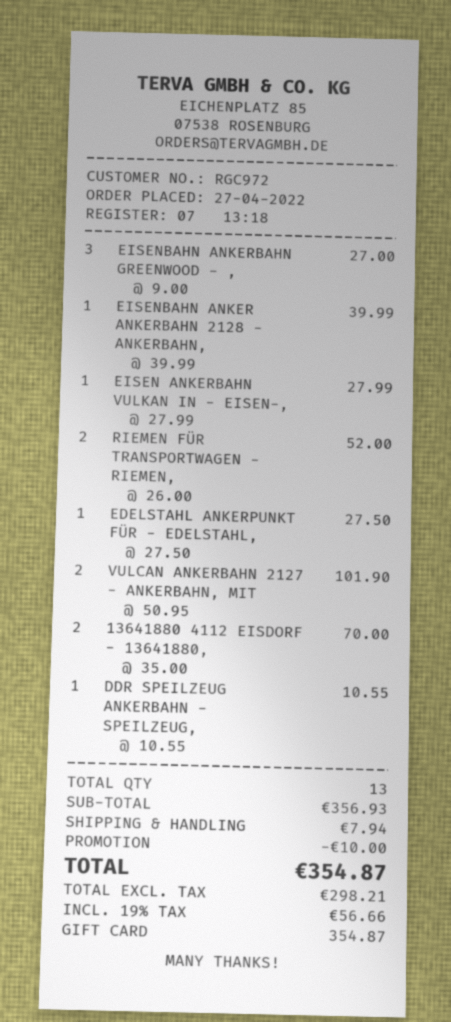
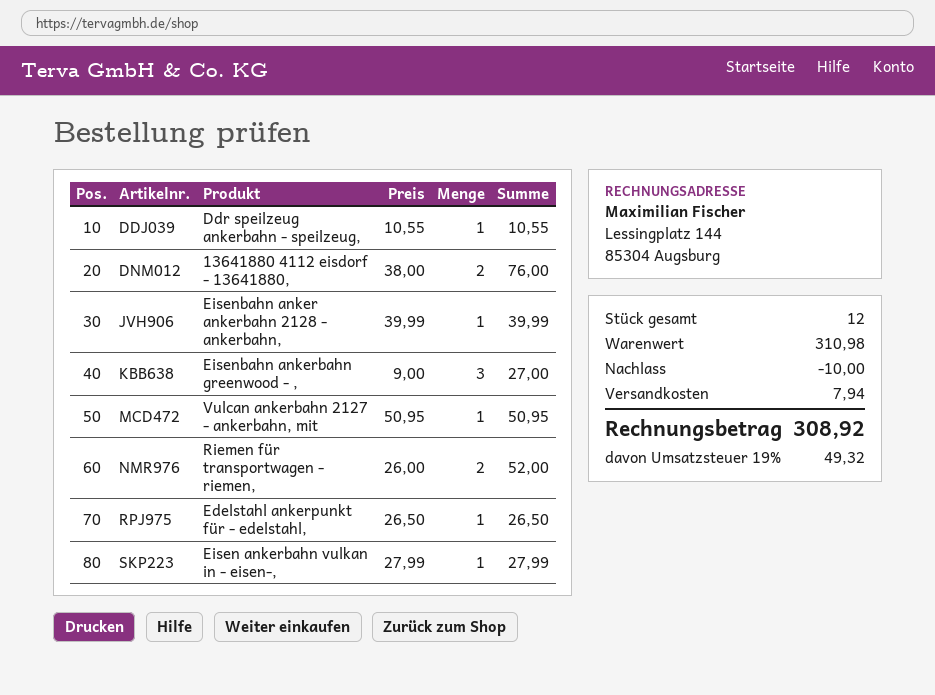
EDELSTAHL ANKERPUNKT FÜR - EDELSTAHL,: 1 x 27.50 = 27.50 -> 1 x 26.50 = 26.50
VULCAN ANKERBAHN 2127 - ANKERBAHN, MIT: 2 x 50.95 = 101.90 -> 1 x 50.95 = 50.95
13641880 4112 EISDORF - 13641880,: 2 x 35.00 = 70.00 -> 2 x 38.00 = 76.00
total quantity: 13 -> 12
subtotal: 356.93 -> 310.98
tax: 19% = 56.66 -> 19% = 49.32
total: 354.87 -> 308.92

